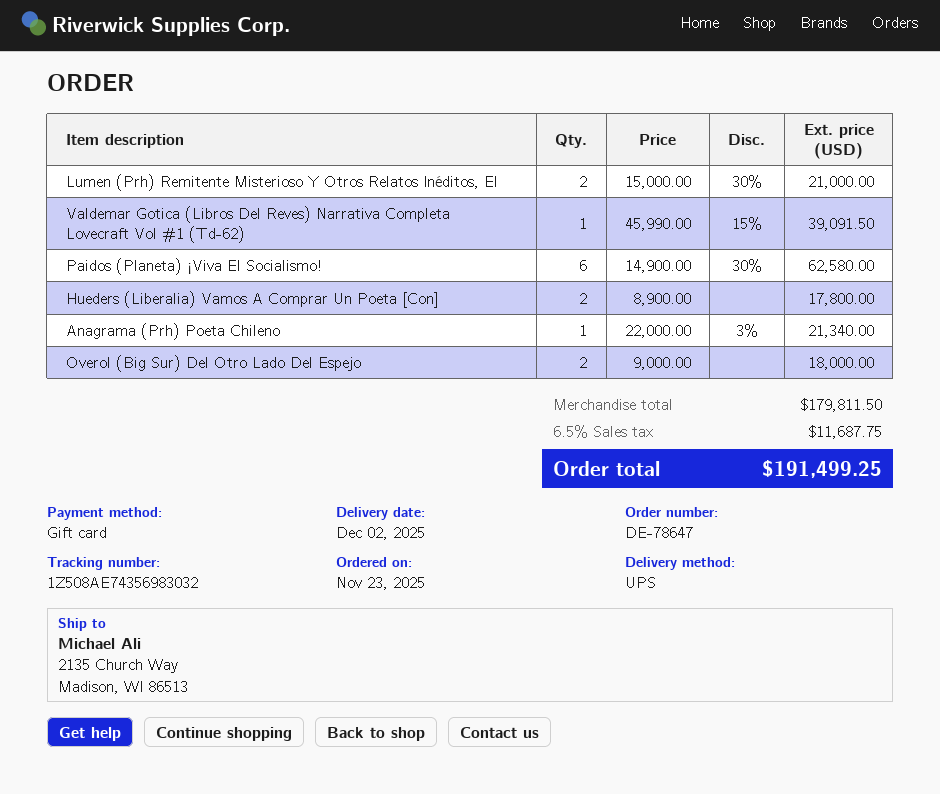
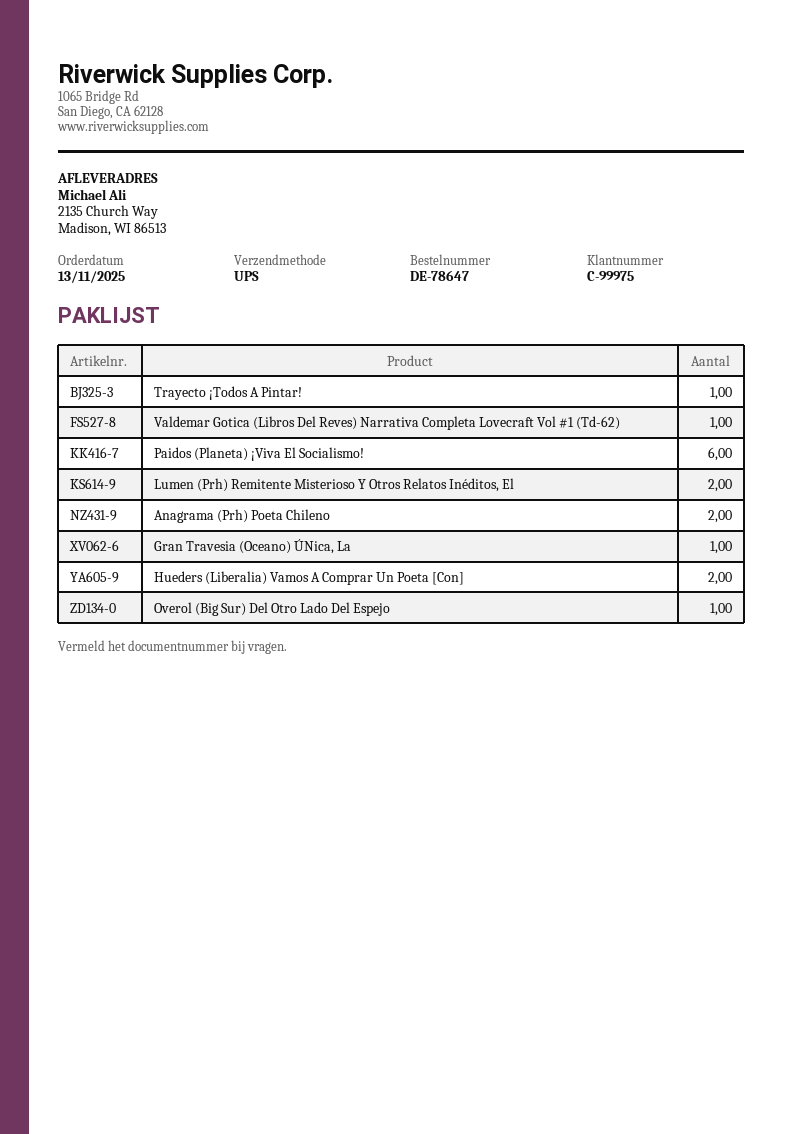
order date: 2025-11-23 -> 2025-11-13
Anagrama (Prh) Poeta Chileno: 1 -> 2
Overol (Big Sur) Del Otro Lado Del Espejo: 2 -> 1
Trayecto ¡Todos A Pintar!: none -> 1
Gran Travesia (Oceano) ÚNica, La: none -> 1

